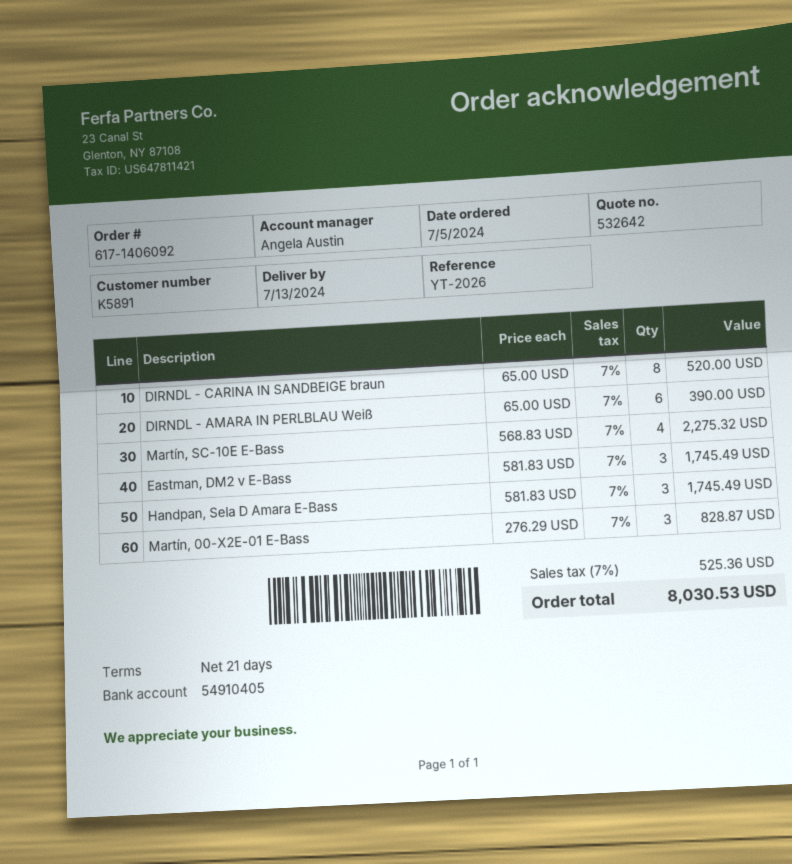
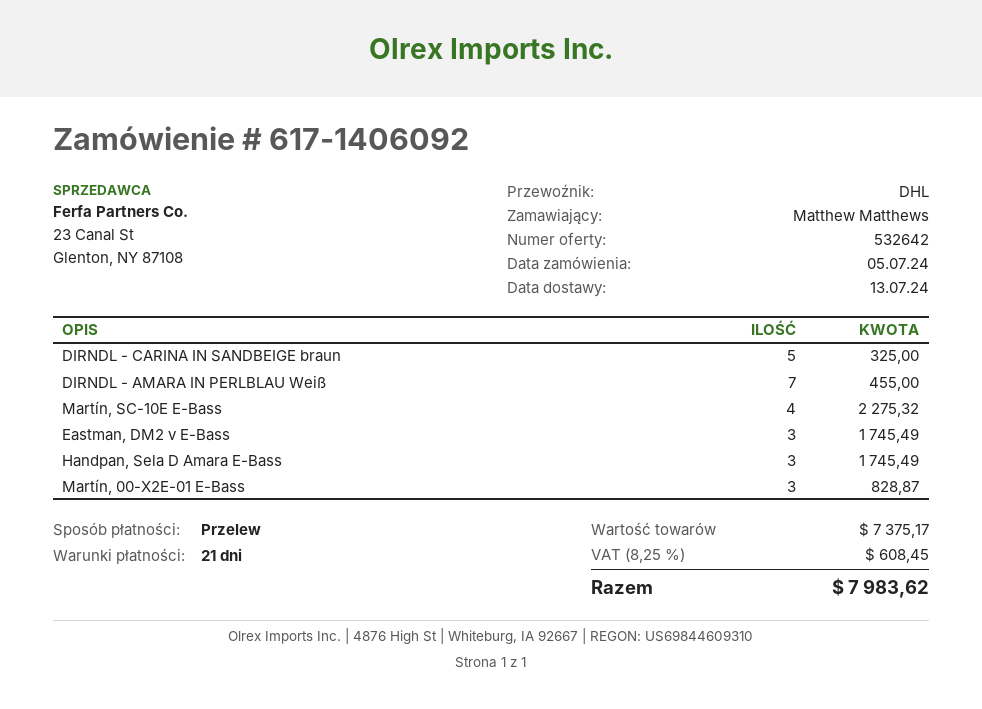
DIRNDL - CARINA IN SANDBEIGE braun: 8 for 520.00 -> 5 for 325.00
DIRNDL - AMARA IN PERLBLAU Weiß: 6 for 390.00 -> 7 for 455.00
tax: 7% = 525.36 -> 8.25% = 608.45
total: 8030.53 -> 7983.62

